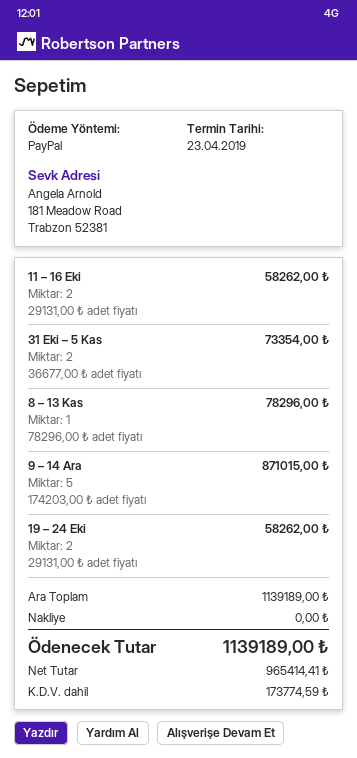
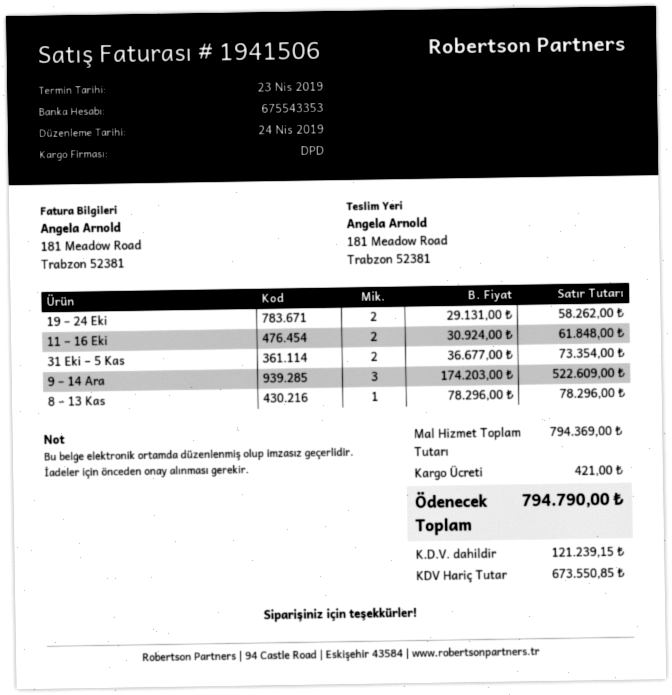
11 – 16 Eki: 2 x 29131.00 = 58262.00 -> 2 x 30924.00 = 61848.00
9 – 14 Ara: 5 x 174203.00 = 871015.00 -> 3 x 174203.00 = 522609.00
subtotal: 1139189.00 -> 794369.00
shipping: 0.00 -> 421.00
net: 965414.41 -> 673550.85
tax: 173774.59 -> 121239.15
total: 1139189.00 -> 794790.00

